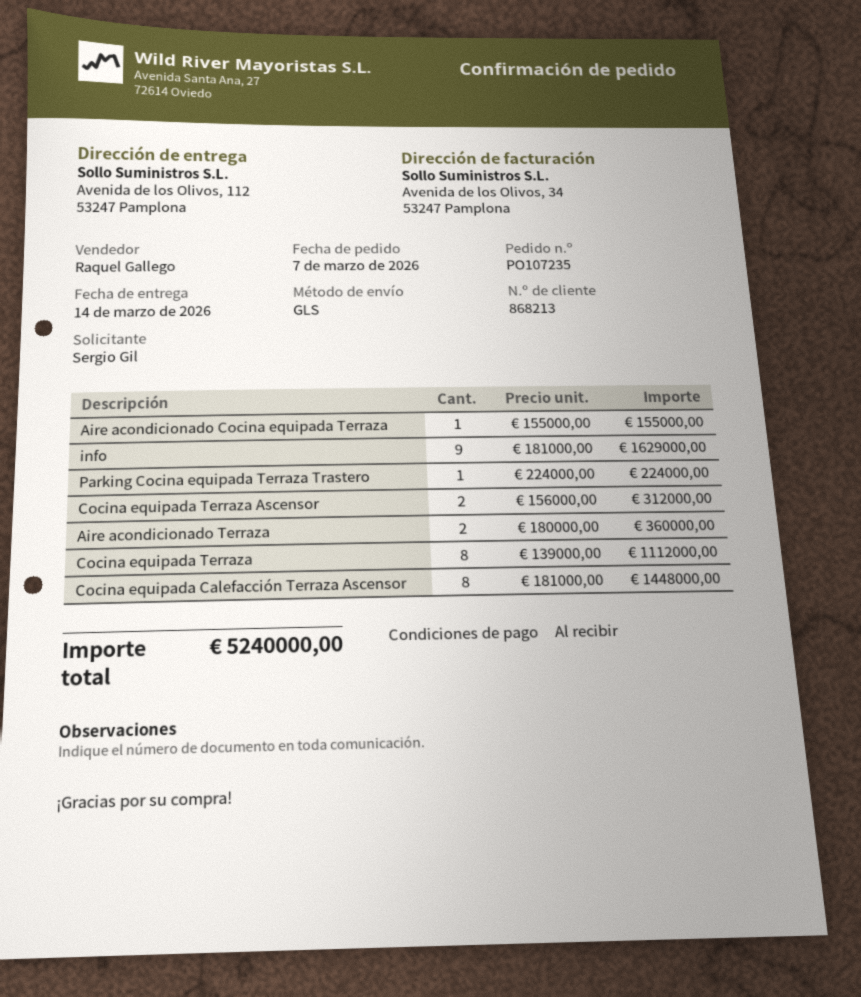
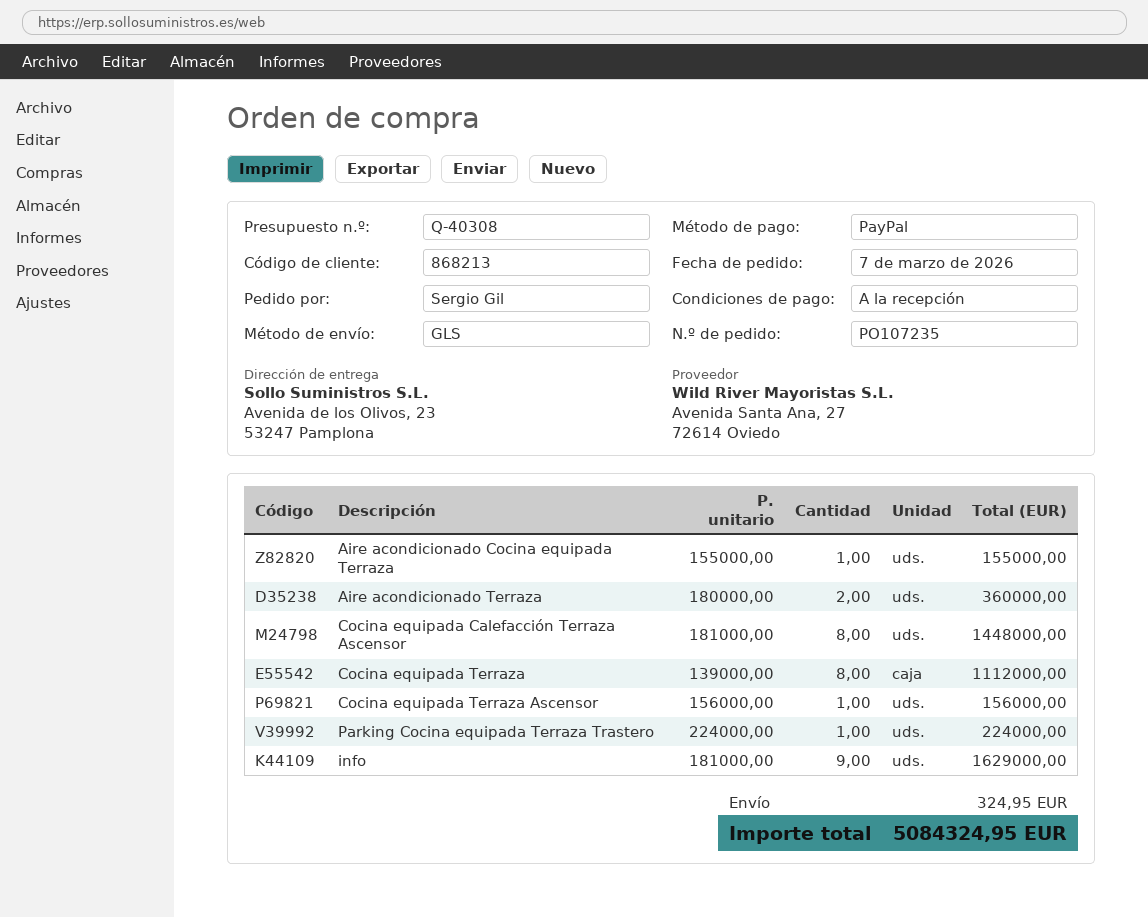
ship to: Avenida de los Olivos, 112, 53247 Pamplona -> Avenida de los Olivos, 23, 53247 Pamplona
Cocina equipada Terraza Ascensor: 2 x 156000.00 = 312000.00 -> 1 x 156000.00 = 156000.00
shipping: none -> 324.95
total: 5240000.00 -> 5084324.95

